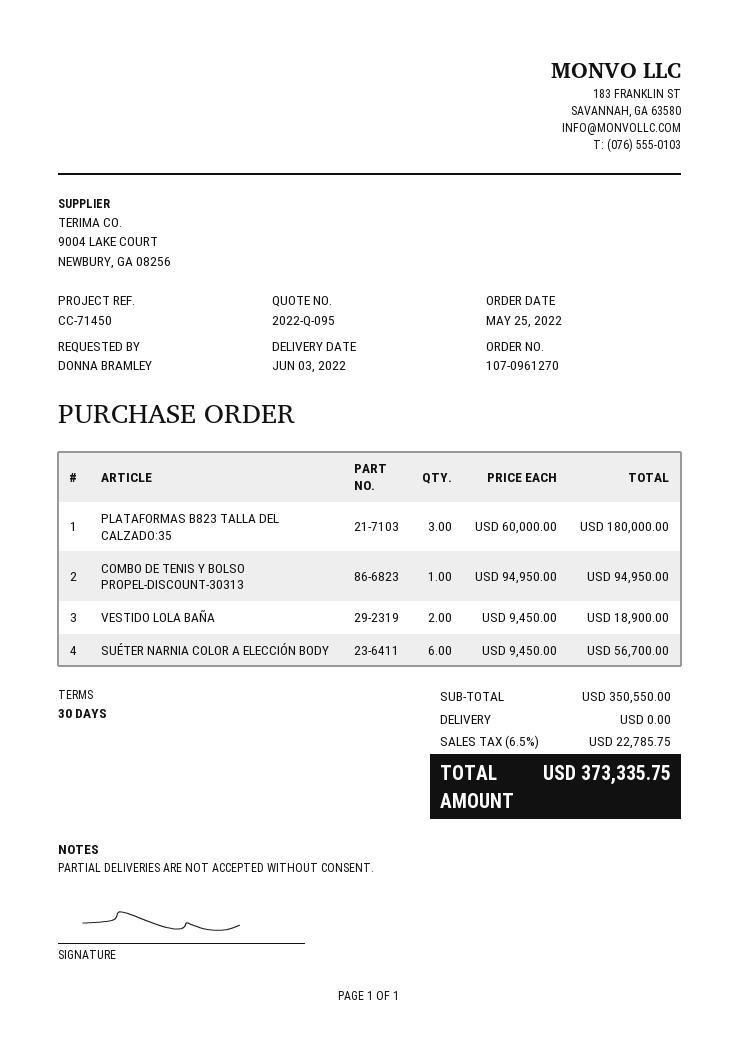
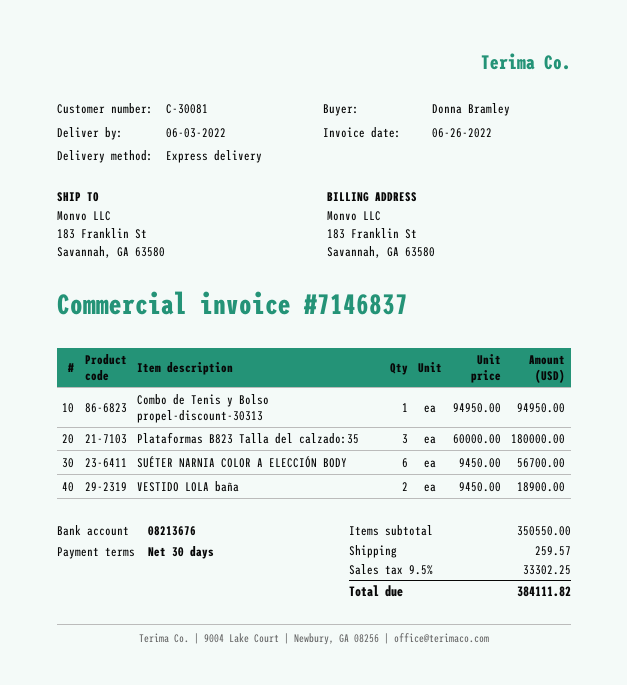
shipping: 0.00 -> 259.57
tax: 6.5% = 22785.75 -> 9.5% = 33302.25
total: 373335.75 -> 384111.82

